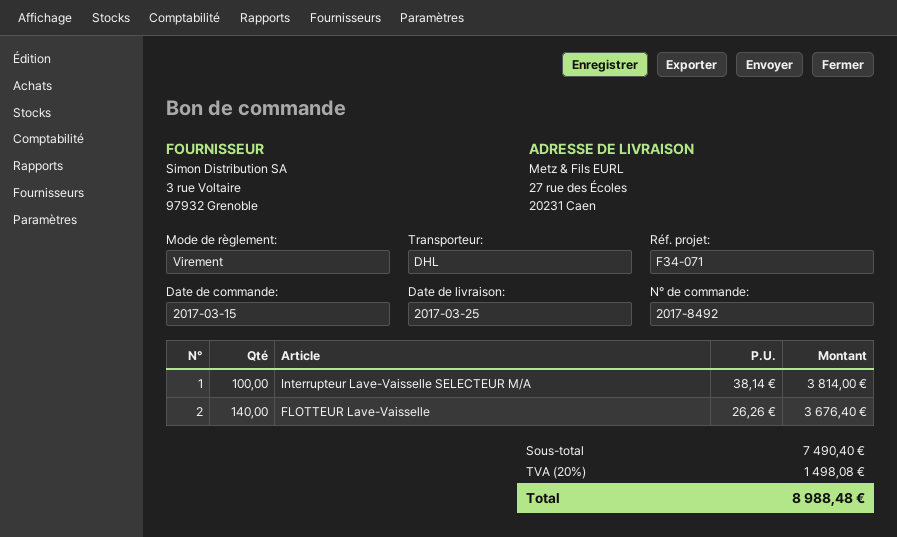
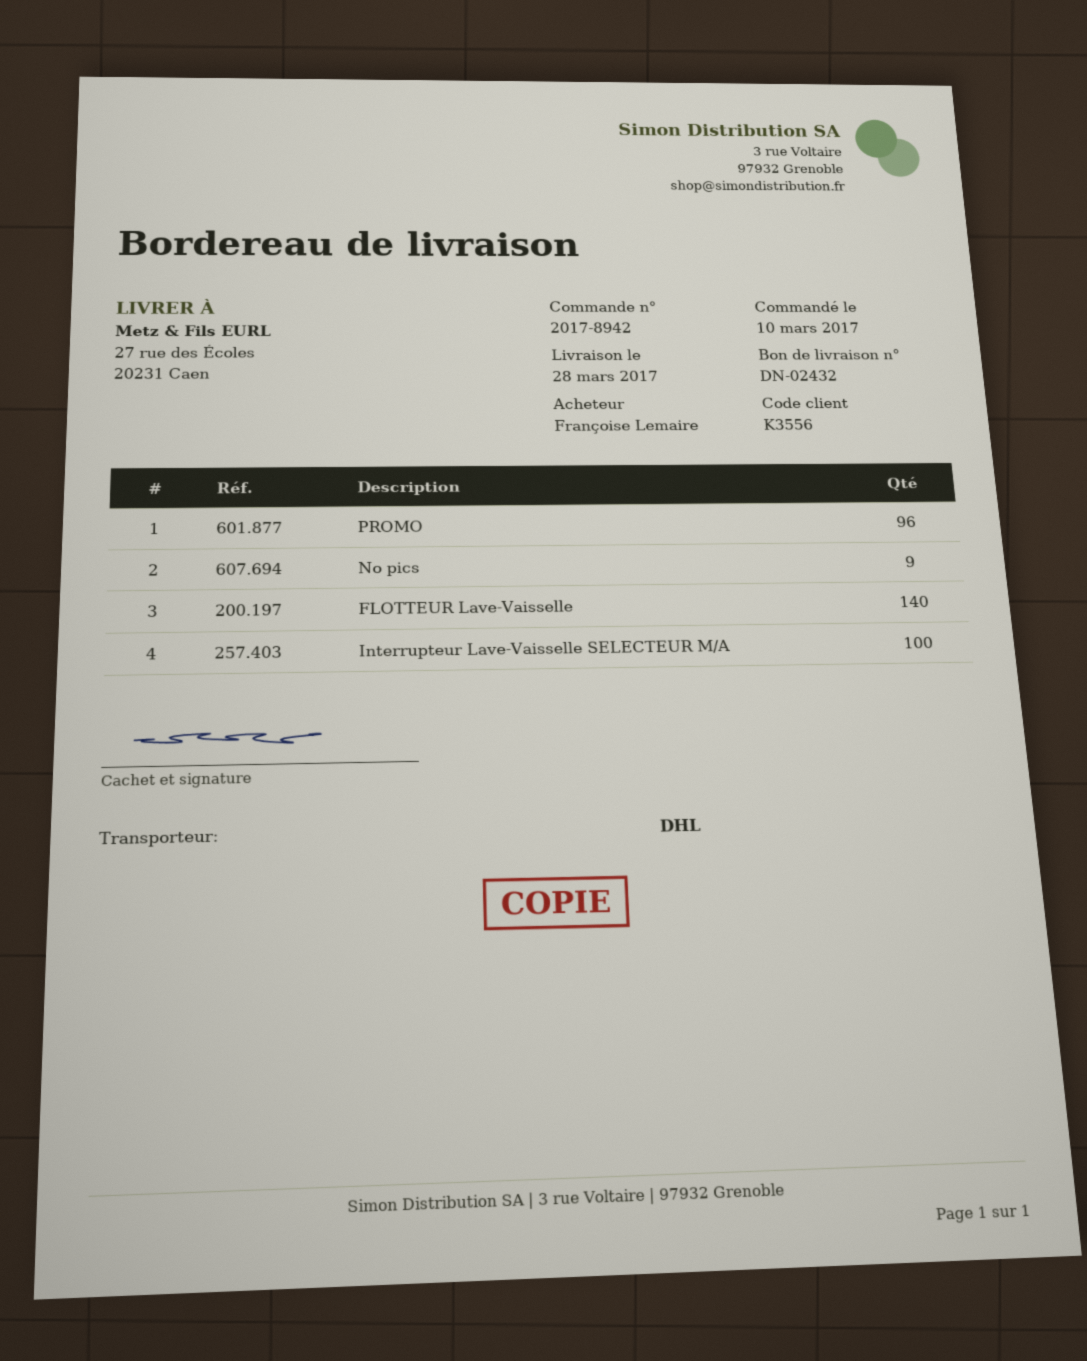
order number: 2017-8492 -> 2017-8942
order date: 2017-03-15 -> 2017-03-10
delivery date: 2017-03-25 -> 2017-03-28
PROMO: none -> 96
No pics: none -> 9

